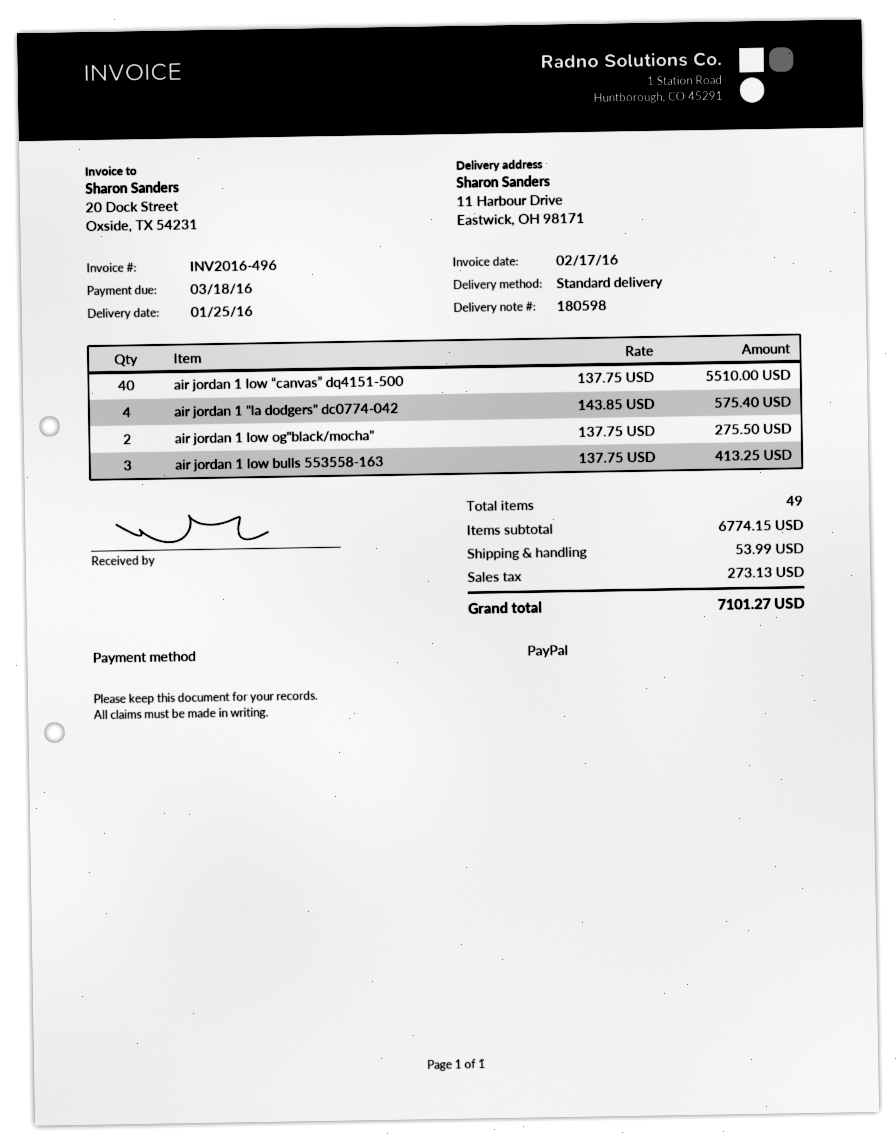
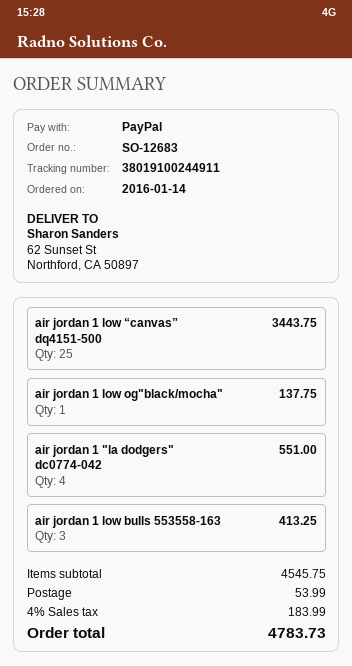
ship to: 11 Harbour Drive, Eastwick, OH 98171 -> 62 Sunset St, Northford, CA 50897
air jordan 1 low “canvas” dq4151-500: 40 for 5510.00 -> 25 for 3443.75
air jordan 1 "la dodgers" dc0774-042: 4 for 575.40 -> 4 for 551.00
air jordan 1 low og"black/mocha": 2 for 275.50 -> 1 for 137.75
subtotal: 6774.15 -> 4545.75
tax: 273.13 -> 183.99
total: 7101.27 -> 4783.73

